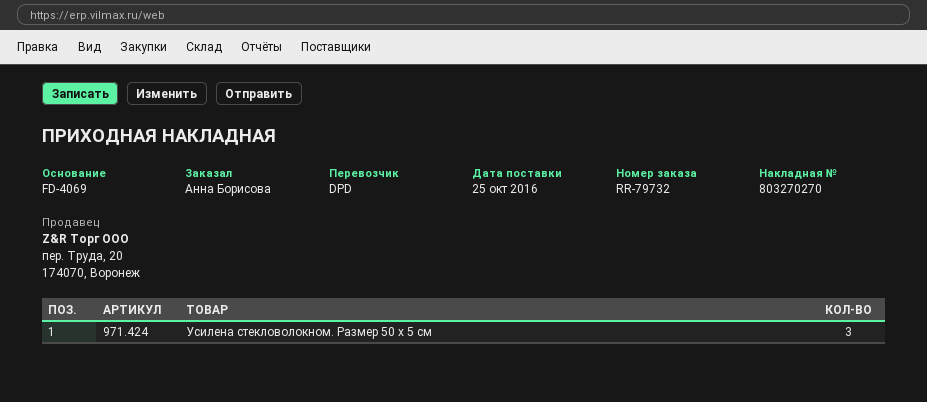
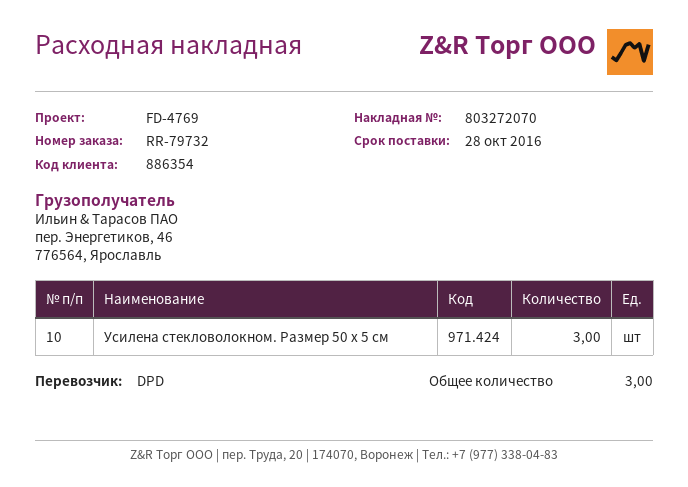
delivery note number: 803270270 -> 803272070
delivery date: 2016-10-25 -> 2016-10-28
reference: FD-4069 -> FD-4769

